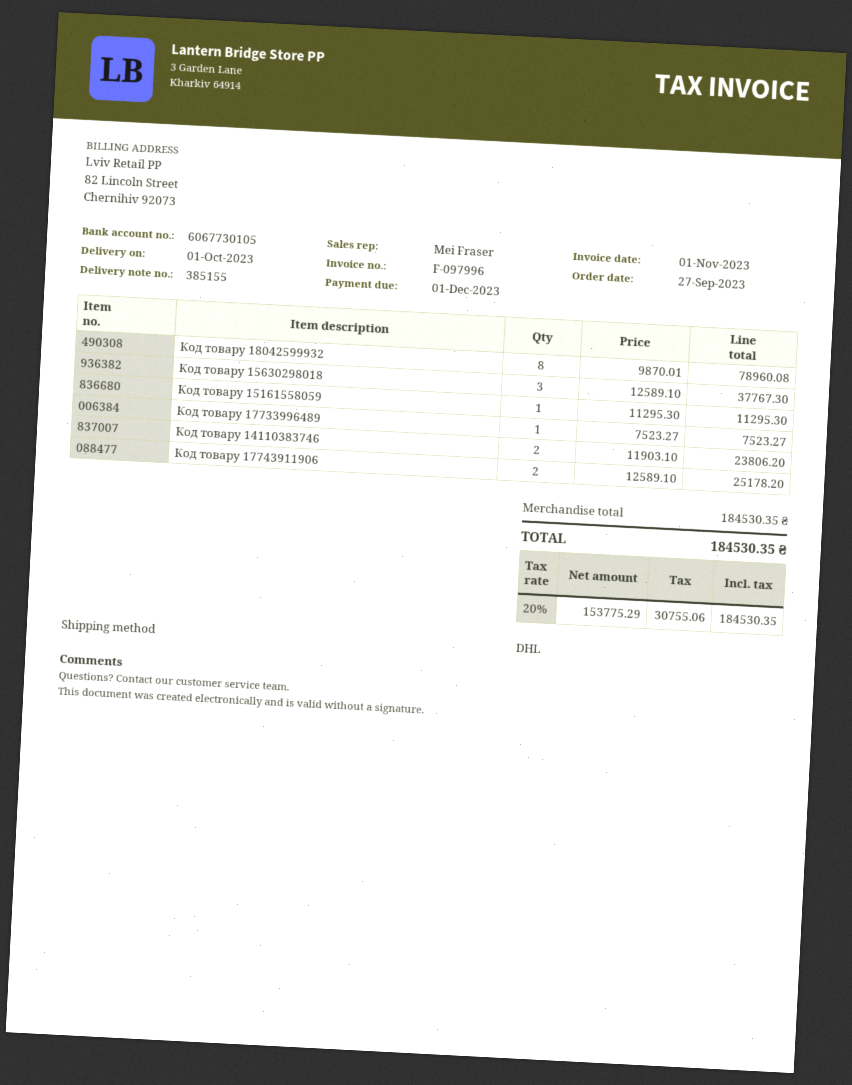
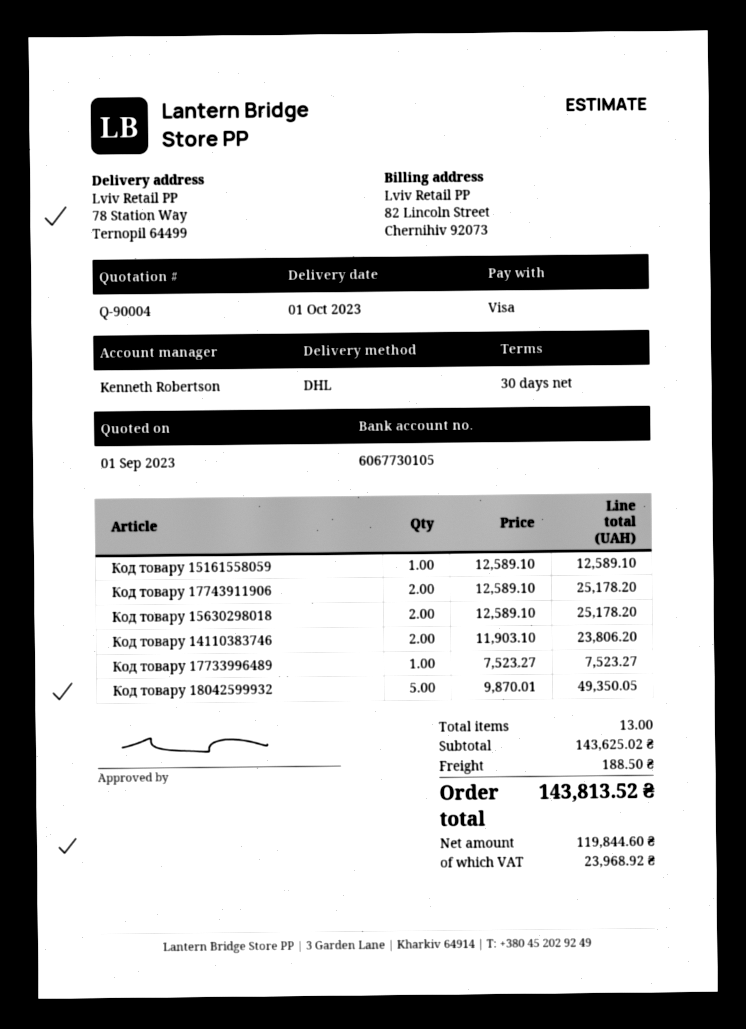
sales rep: Mei Fraser -> Kenneth Robertson
Код товару 18042599932: 8 x 9870.01 = 78960.08 -> 5 x 9870.01 = 49350.05
Код товару 15630298018: 3 x 12589.10 = 37767.30 -> 2 x 12589.10 = 25178.20
Код товару 15161558059: 1 x 11295.30 = 11295.30 -> 1 x 12589.10 = 12589.10
subtotal: 184530.35 -> 143625.02
shipping: none -> 188.50
net: 153775.29 -> 119844.60
tax: 30755.06 -> 23968.92
total: 184530.35 -> 143813.52

